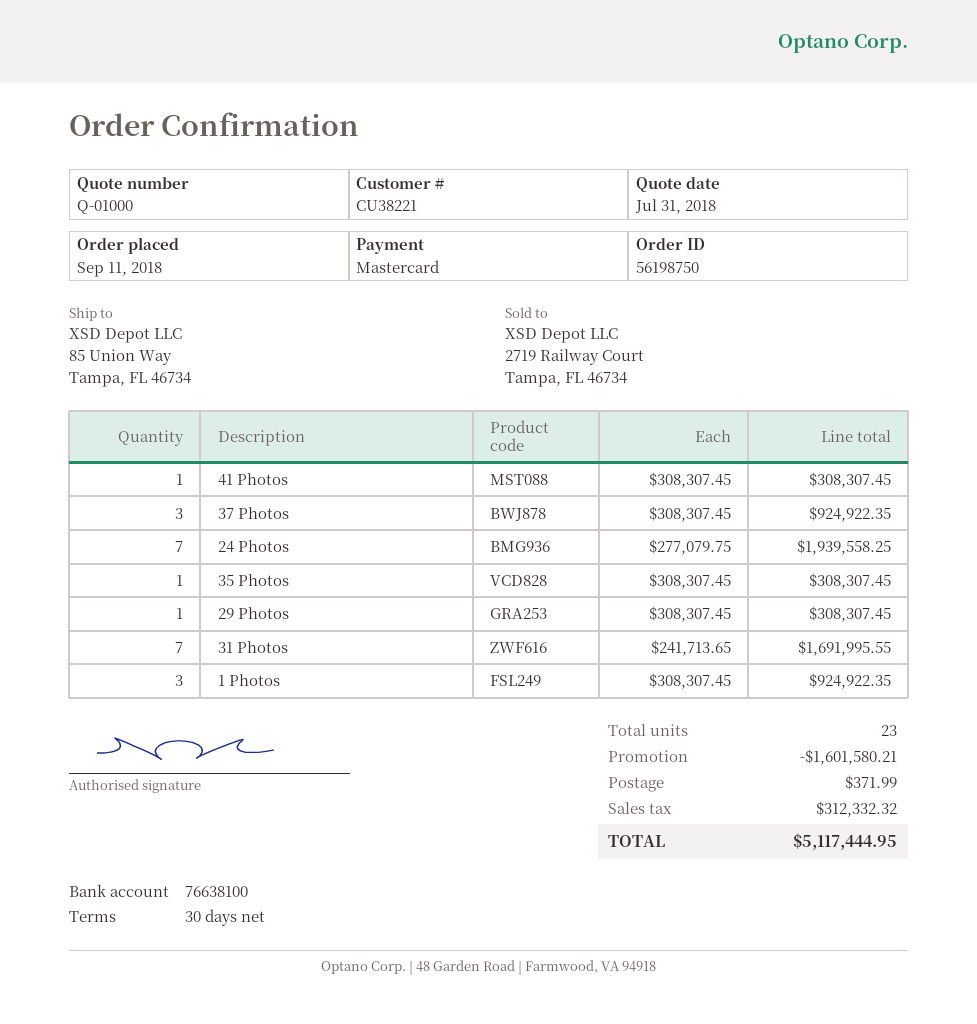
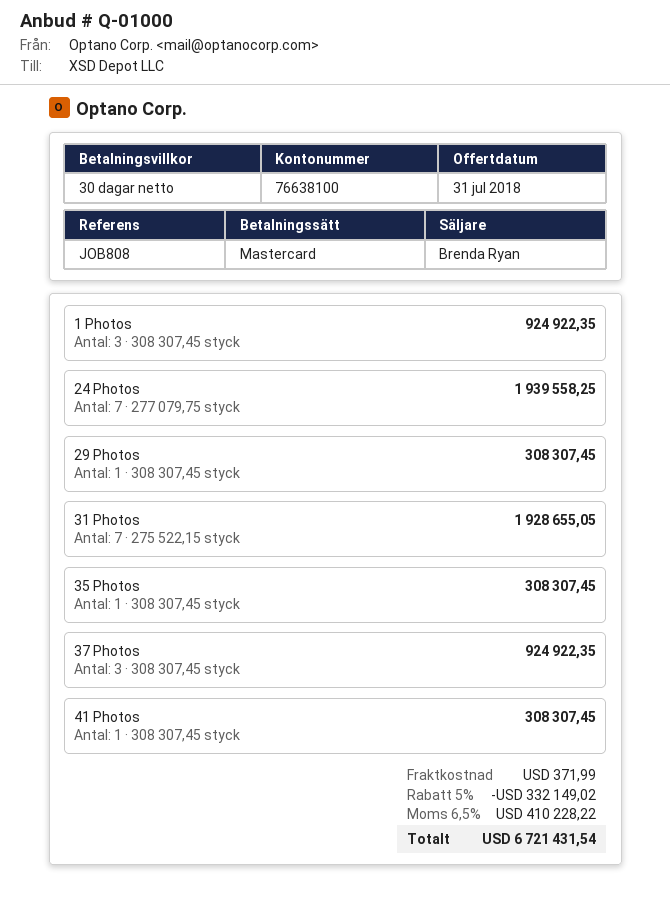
31 Photos: 7 x 241713.65 = 1691995.55 -> 7 x 275522.15 = 1928655.05
discount: 1601580.21 -> 332149.02
tax: 312332.32 -> 410228.22
total: 5117444.95 -> 6721431.54

